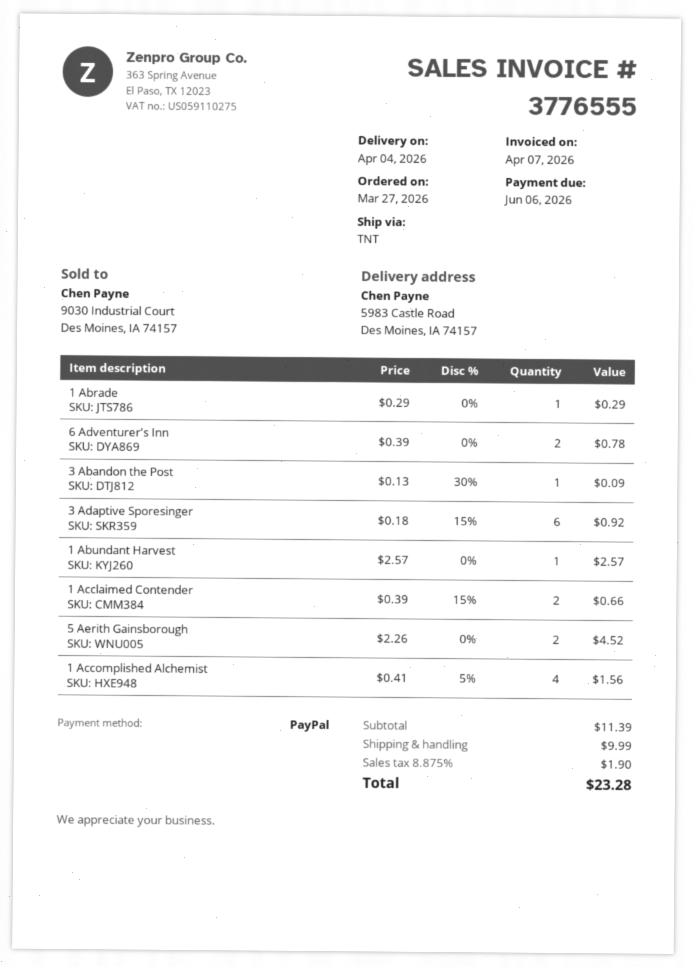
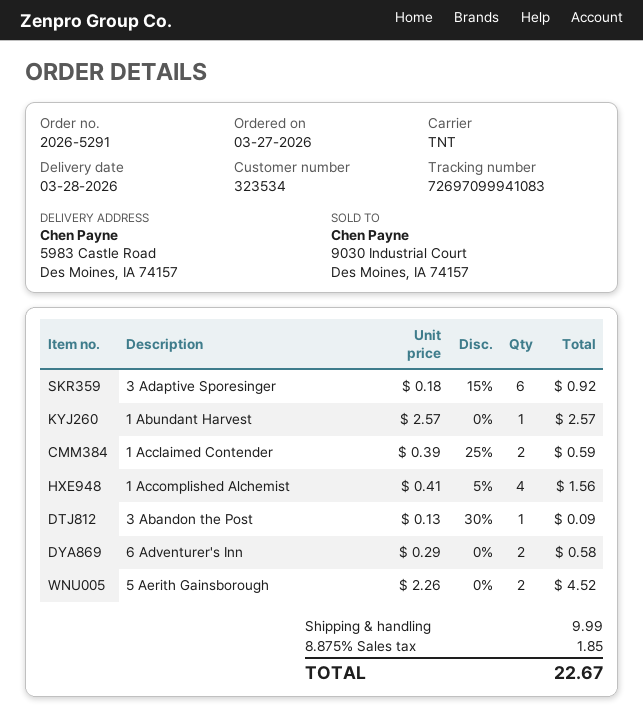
delivery date: 2026-04-04 -> 2026-03-28
1 Abrade: 1 x 0.29 = 0.29 -> none
6 Adventurer's Inn: 2 x 0.39 = 0.78 -> 2 x 0.29 = 0.58
1 Acclaimed Contender: 2 x 0.39 - 15% = 0.66 -> 2 x 0.39 - 25% = 0.59
tax: 8.875% = 1.90 -> 8.875% = 1.85
total: 23.28 -> 22.67

